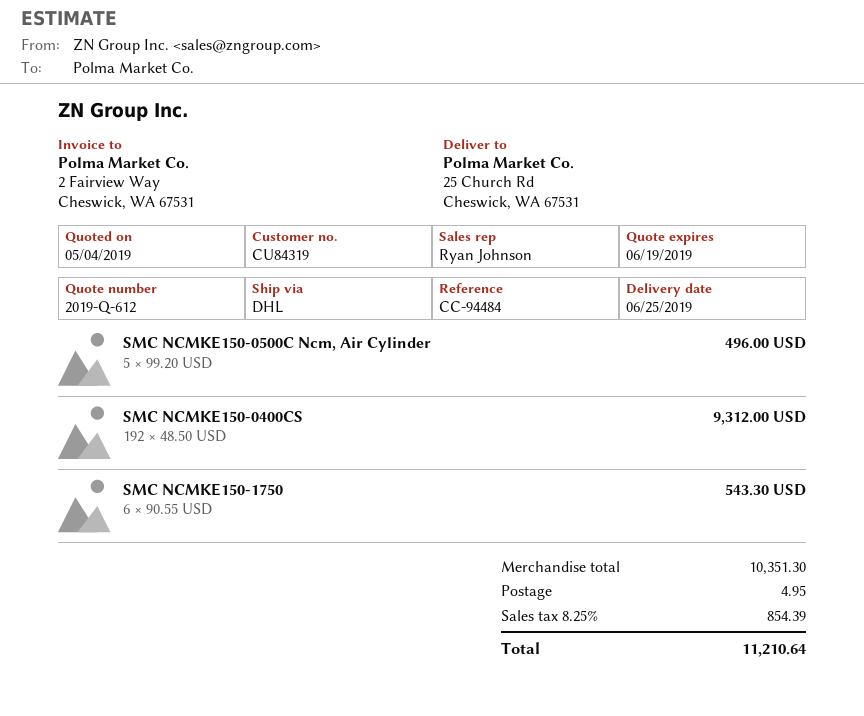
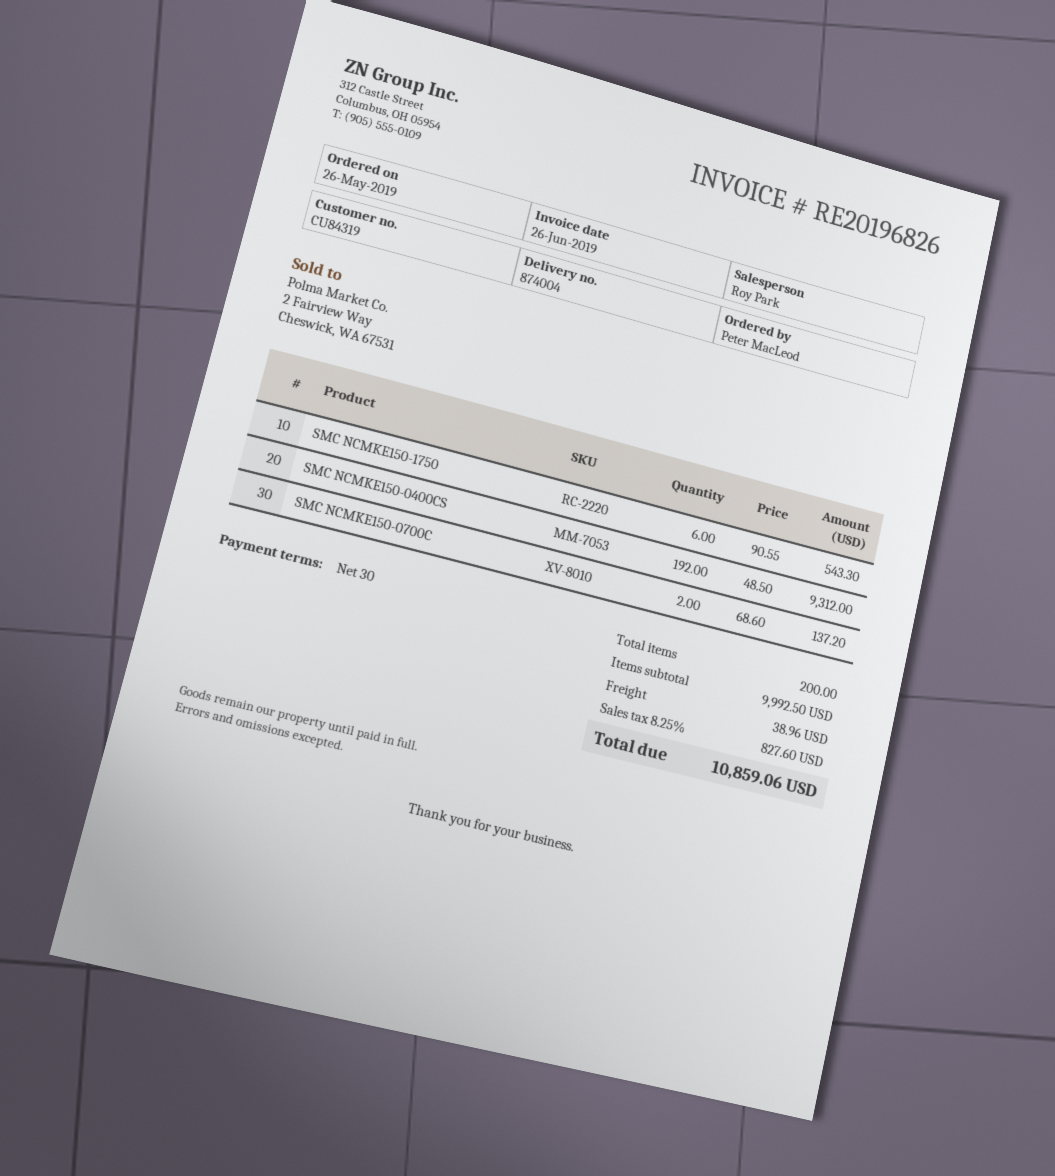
sales rep: Ryan Johnson -> Roy Park
SMC NCMKE150-0500C Ncm, Air Cylinder: 5 x 99.20 = 496.00 -> none
SMC NCMKE150-0700C: none -> 2 x 68.60 = 137.20
subtotal: 10351.30 -> 9992.50
shipping: 4.95 -> 38.96
tax: 8.25% = 854.39 -> 8.25% = 827.60
total: 11210.64 -> 10859.06

